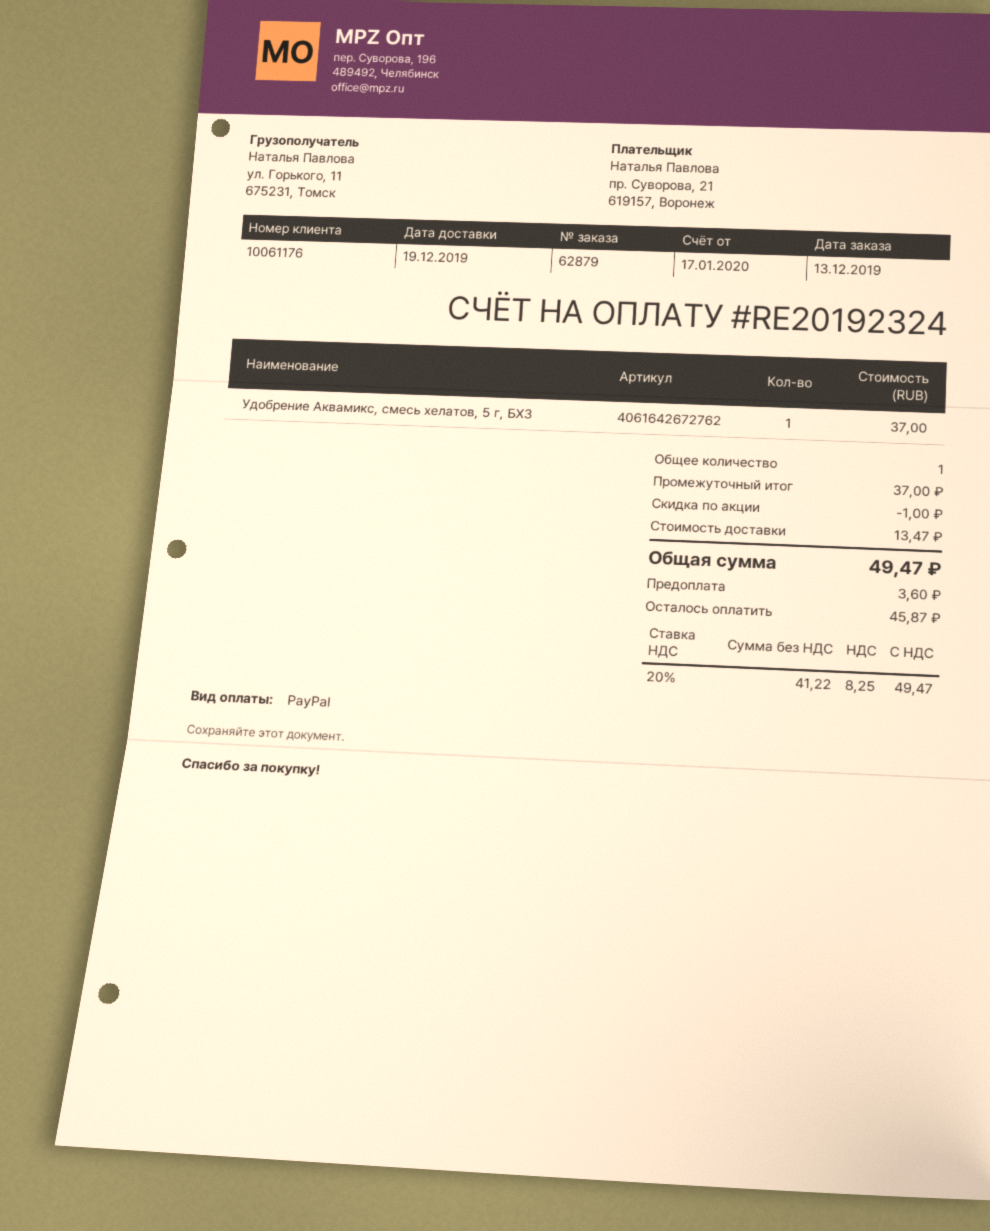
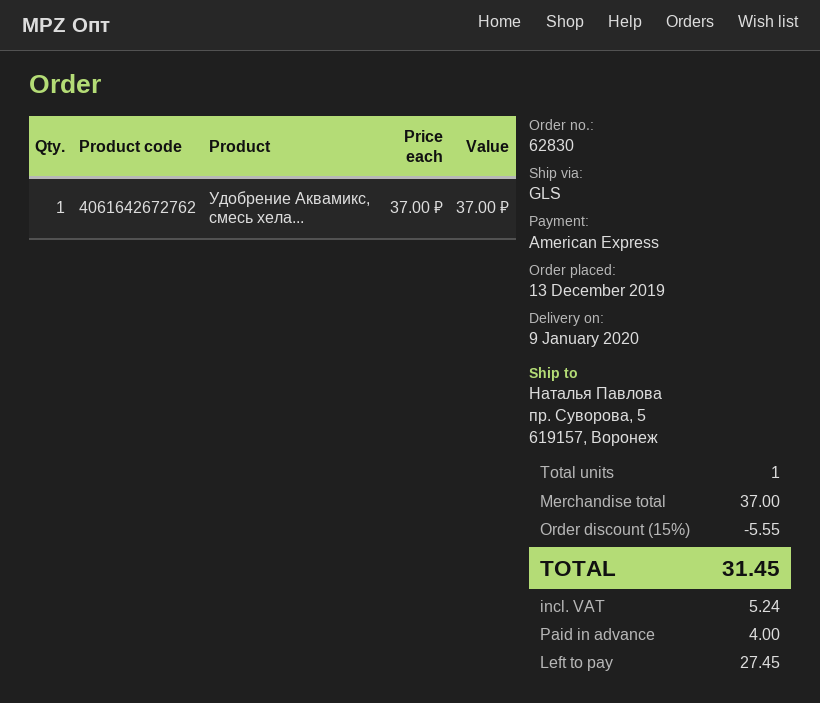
order number: 62879 -> 62830
delivery date: 2019-12-19 -> 2020-01-09
payment method: PayPal -> American Express
ship to: ул. Горького, 11, 675231, Томск -> пр. Суворова, 5, 619157, Воронеж
discount: 1.00 -> 5.55
shipping: 13.47 -> none
tax: 8.25 -> 5.24
total: 49.47 -> 31.45
deposit: 3.60 -> 4.00
balance: 45.87 -> 27.45

